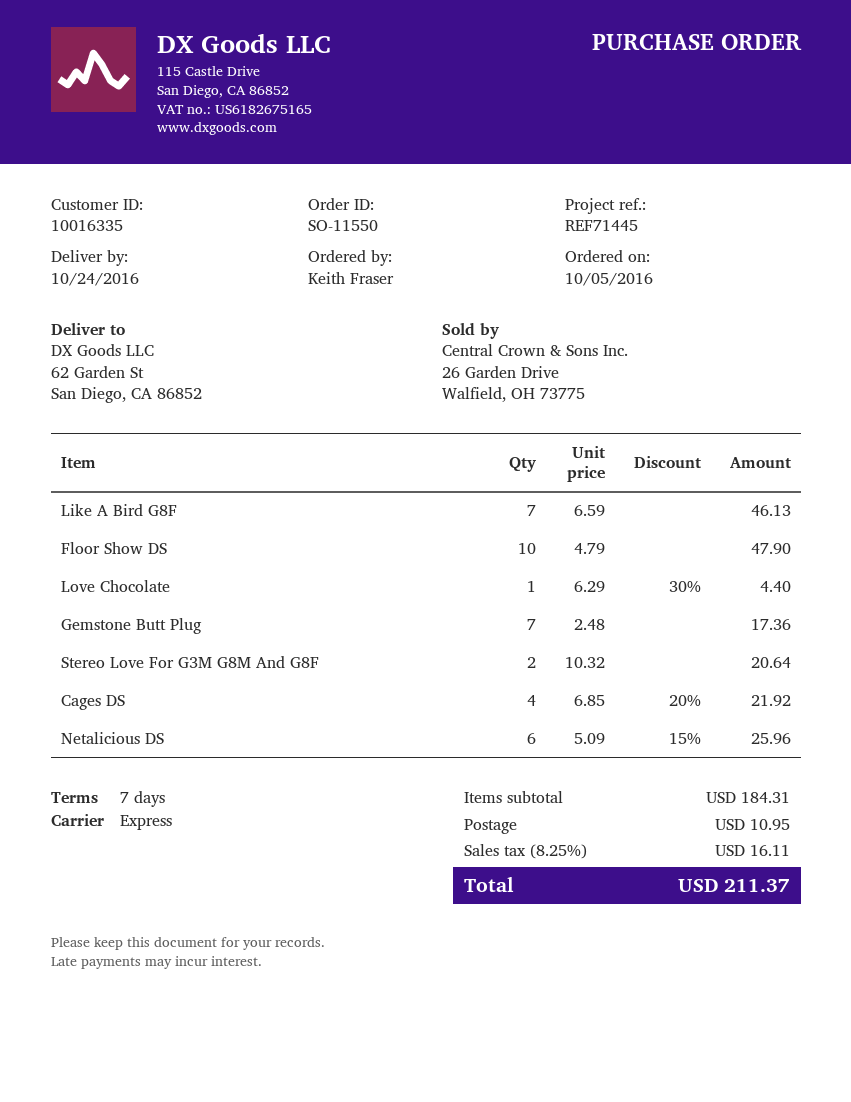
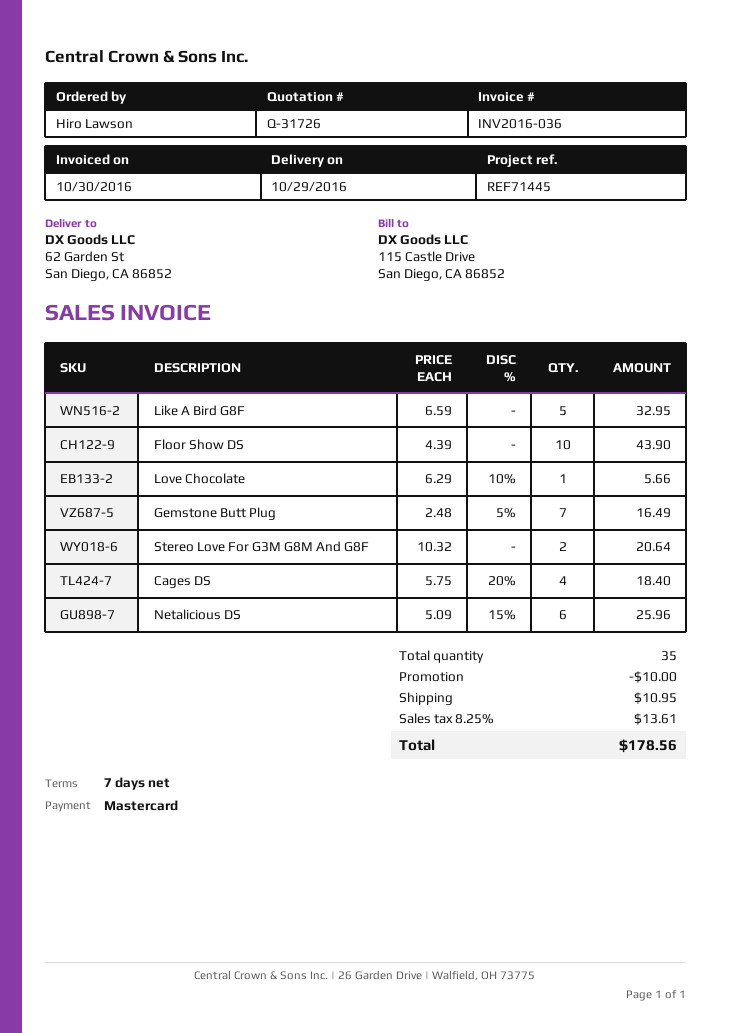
delivery date: 2016-10-24 -> 2016-10-29
ordered by: Keith Fraser -> Hiro Lawson
Like A Bird G8F: 7 x 6.59 = 46.13 -> 5 x 6.59 = 32.95
Floor Show DS: 10 x 4.79 = 47.90 -> 10 x 4.39 = 43.90
Love Chocolate: 1 x 6.29 - 30% = 4.40 -> 1 x 6.29 - 10% = 5.66
Gemstone Butt Plug: 7 x 2.48 = 17.36 -> 7 x 2.48 - 5% = 16.49
Cages DS: 4 x 6.85 - 20% = 21.92 -> 4 x 5.75 - 20% = 18.40
discount: none -> 10.00
tax: 8.25% = 16.11 -> 8.25% = 13.61
total: 211.37 -> 178.56

